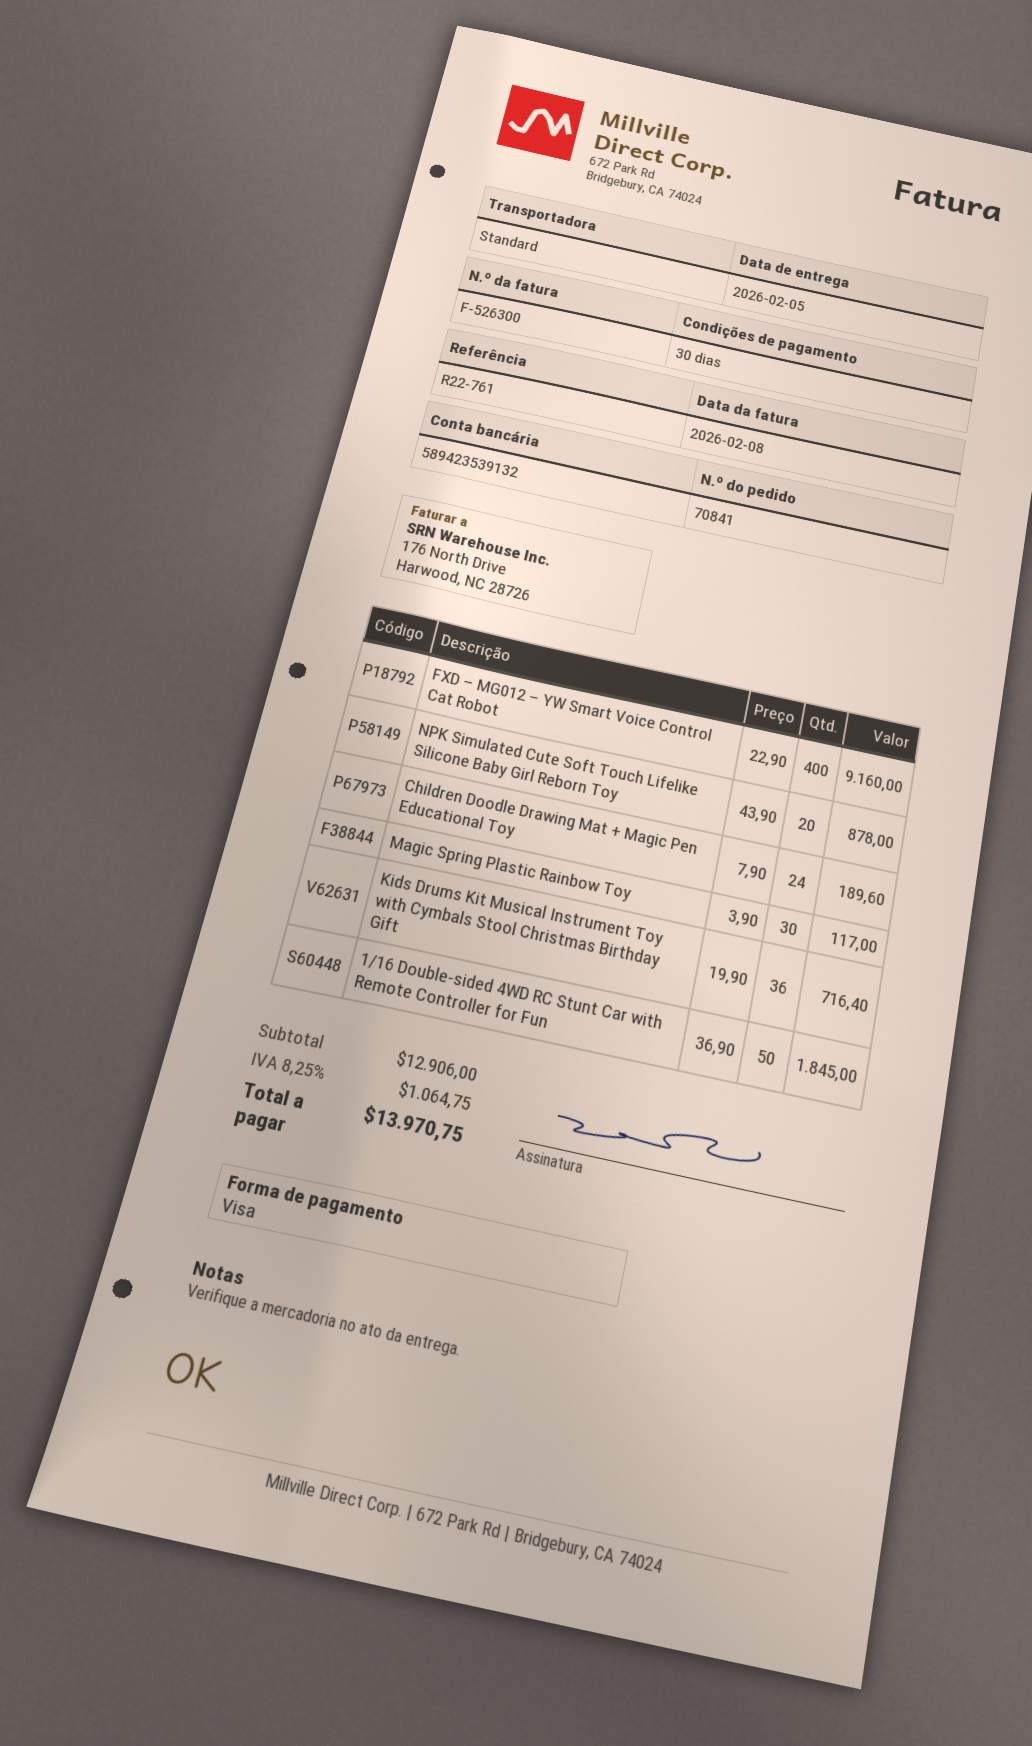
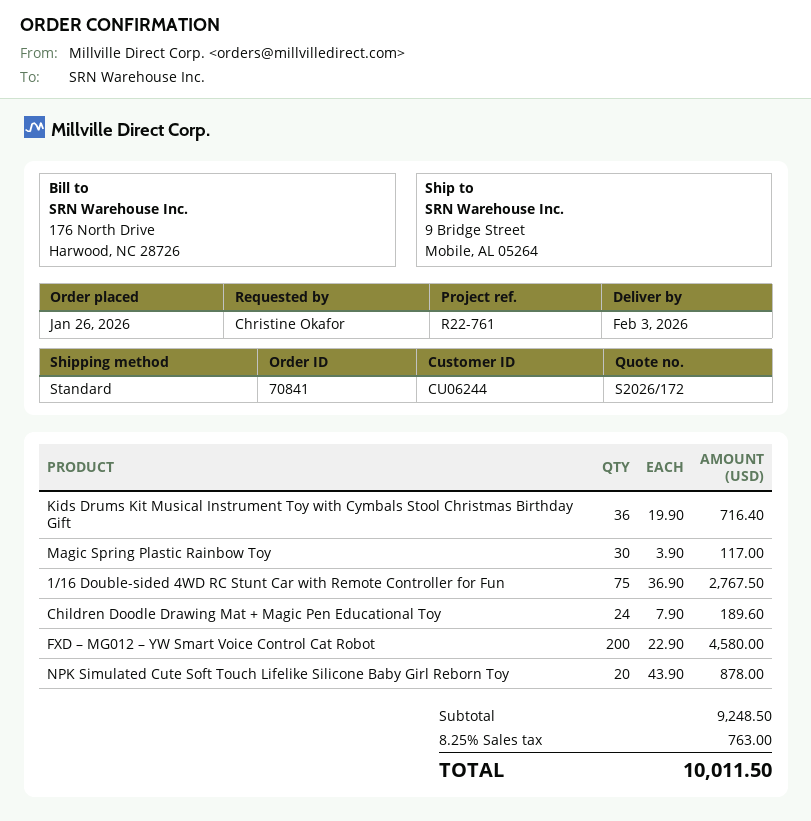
delivery date: 2026-02-05 -> 2026-02-03
FXD – MG012 – YW Smart Voice Control Cat Robot: 400 x 22.90 = 9160.00 -> 200 x 22.90 = 4580.00
1/16 Double-sided 4WD RC Stunt Car with Remote Controller for Fun: 50 x 36.90 = 1845.00 -> 75 x 36.90 = 2767.50
subtotal: 12906.00 -> 9248.50
tax: 8.25% = 1064.75 -> 8.25% = 763.00
total: 13970.75 -> 10011.50

